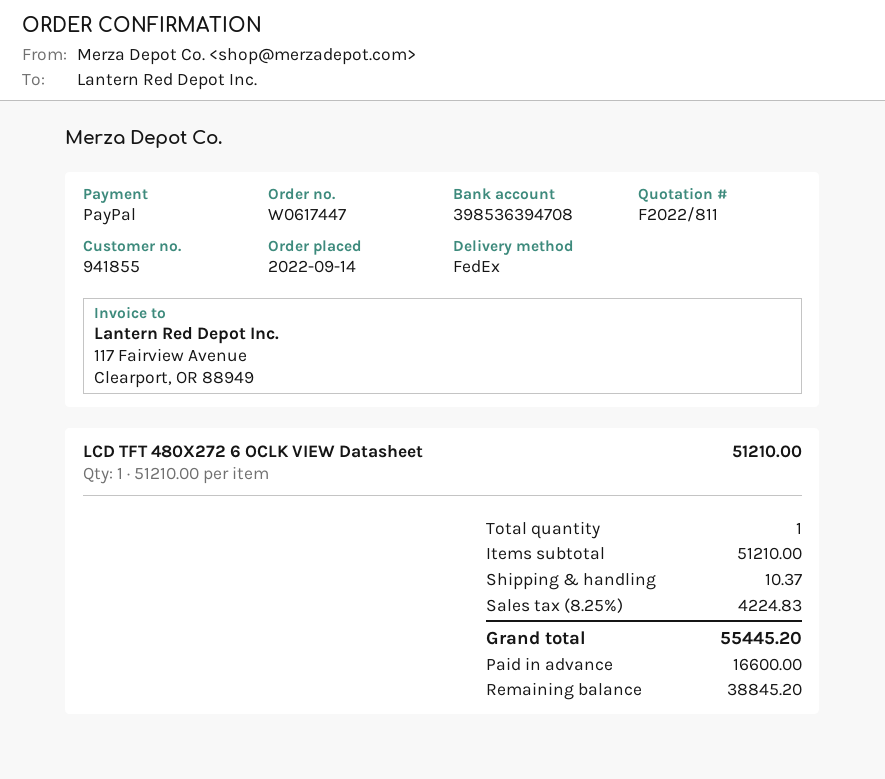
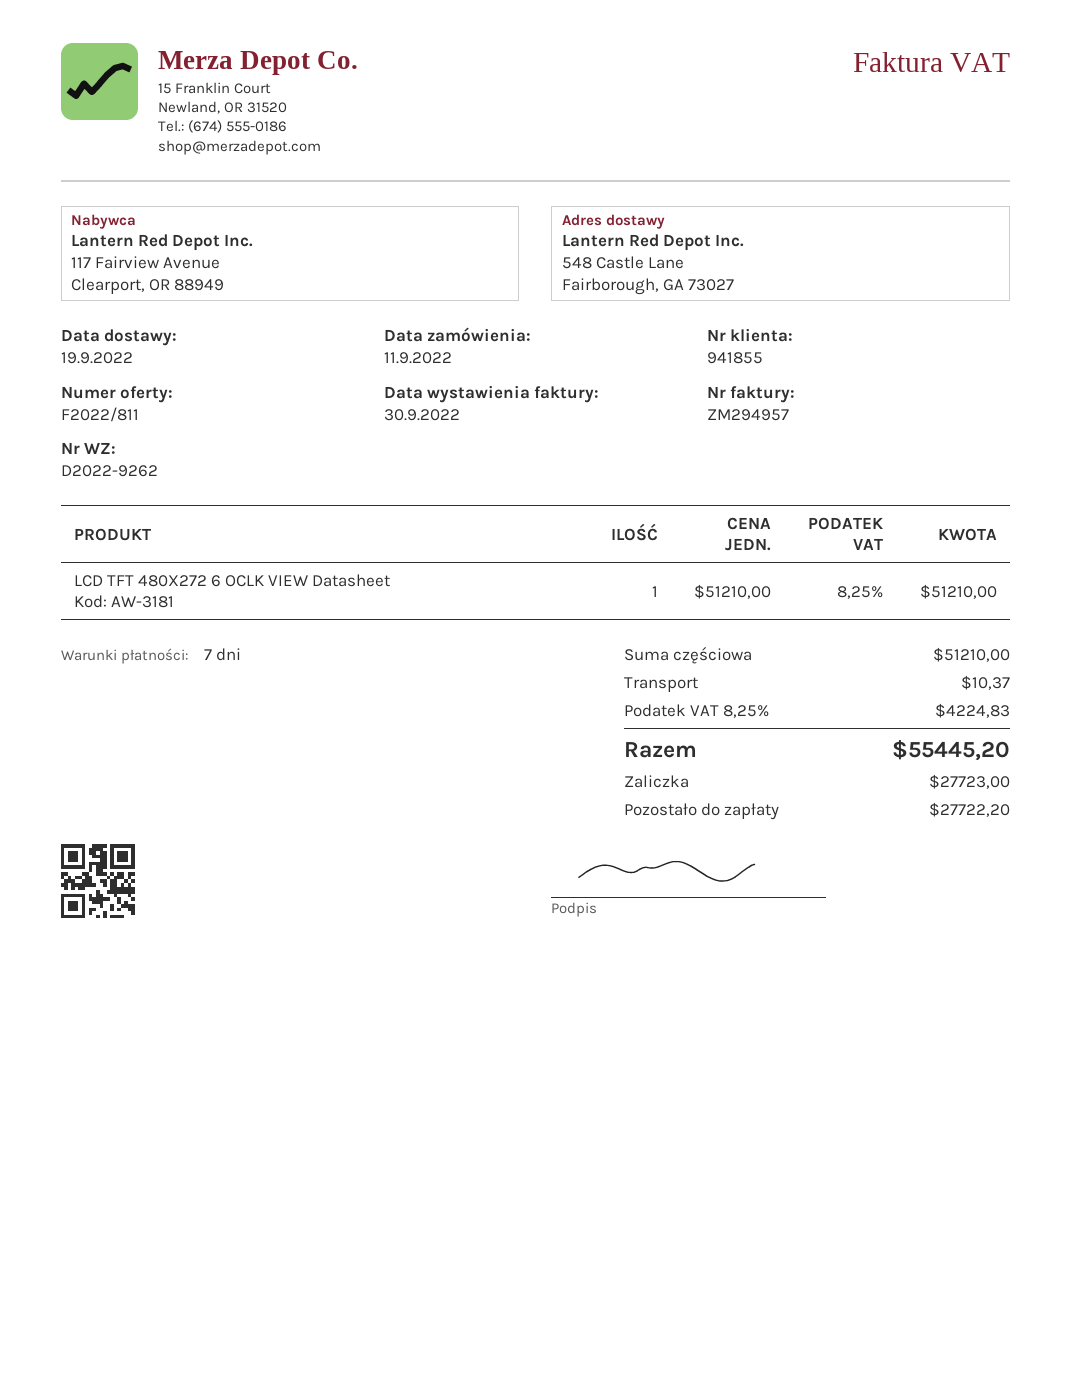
order date: 2022-09-14 -> 2022-09-11
deposit: 16600.00 -> 27723.00
balance: 38845.20 -> 27722.20

